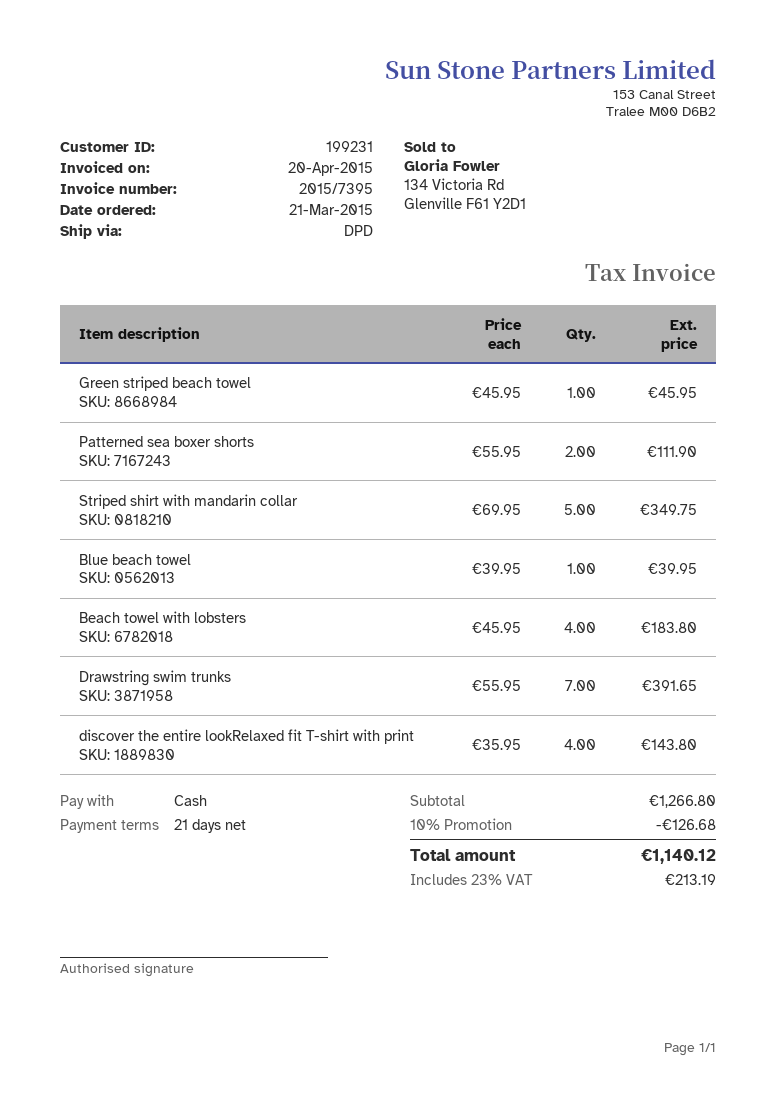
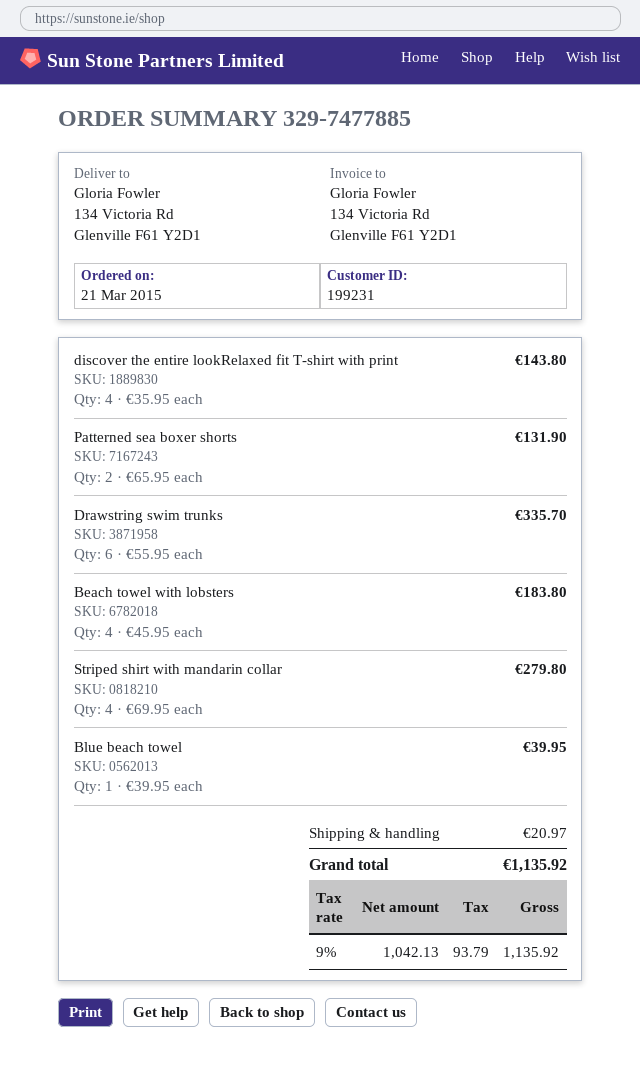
Green striped beach towel: 1 x 45.95 = 45.95 -> none
Patterned sea boxer shorts: 2 x 55.95 = 111.90 -> 2 x 65.95 = 131.90
Striped shirt with mandarin collar: 5 x 69.95 = 349.75 -> 4 x 69.95 = 279.80
Drawstring swim trunks: 7 x 55.95 = 391.65 -> 6 x 55.95 = 335.70
discount: 10% = 126.68 -> none
shipping: none -> 20.97
tax: 23% = 213.19 -> 9% = 93.79
total: 1140.12 -> 1135.92

